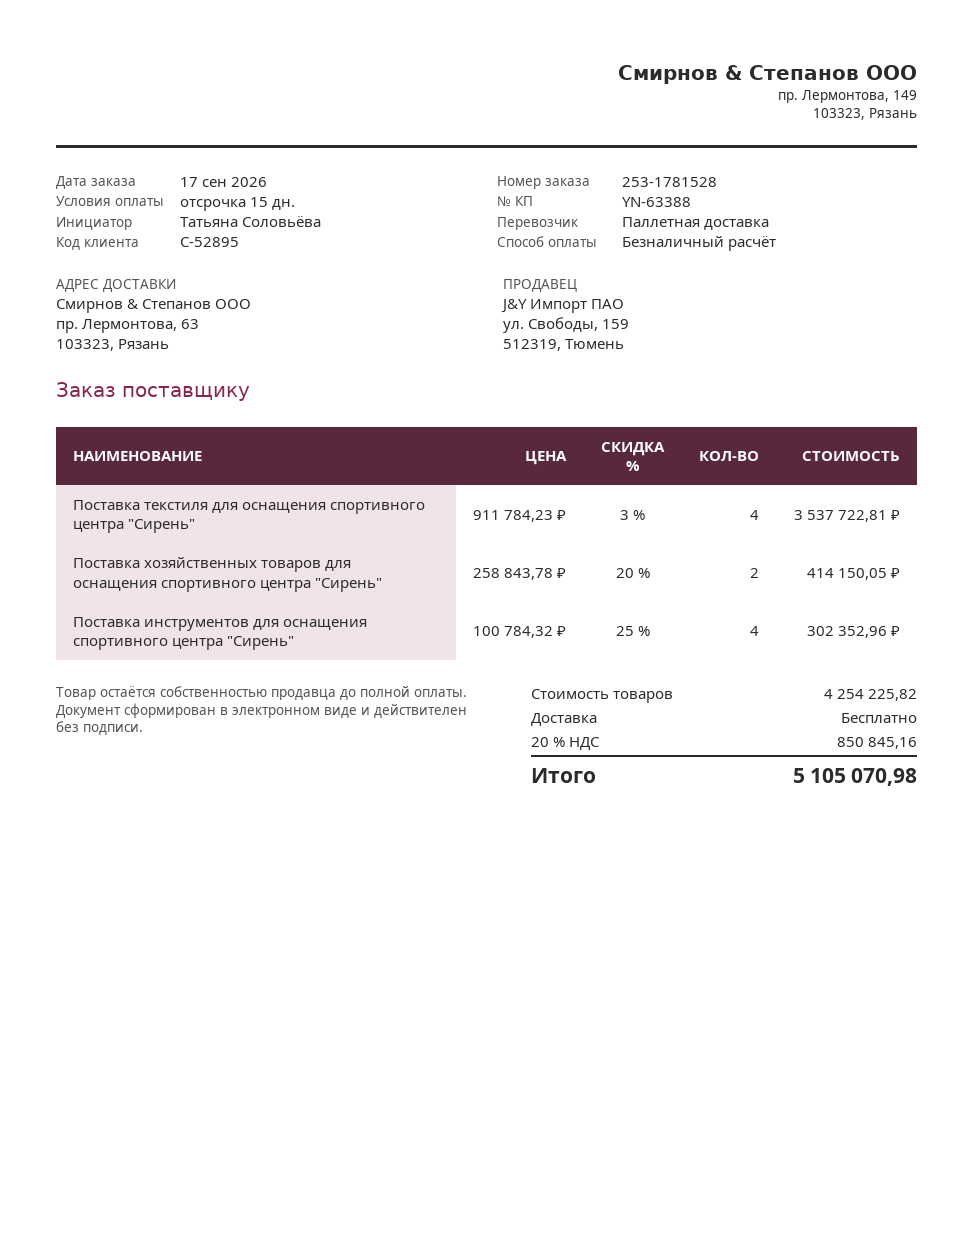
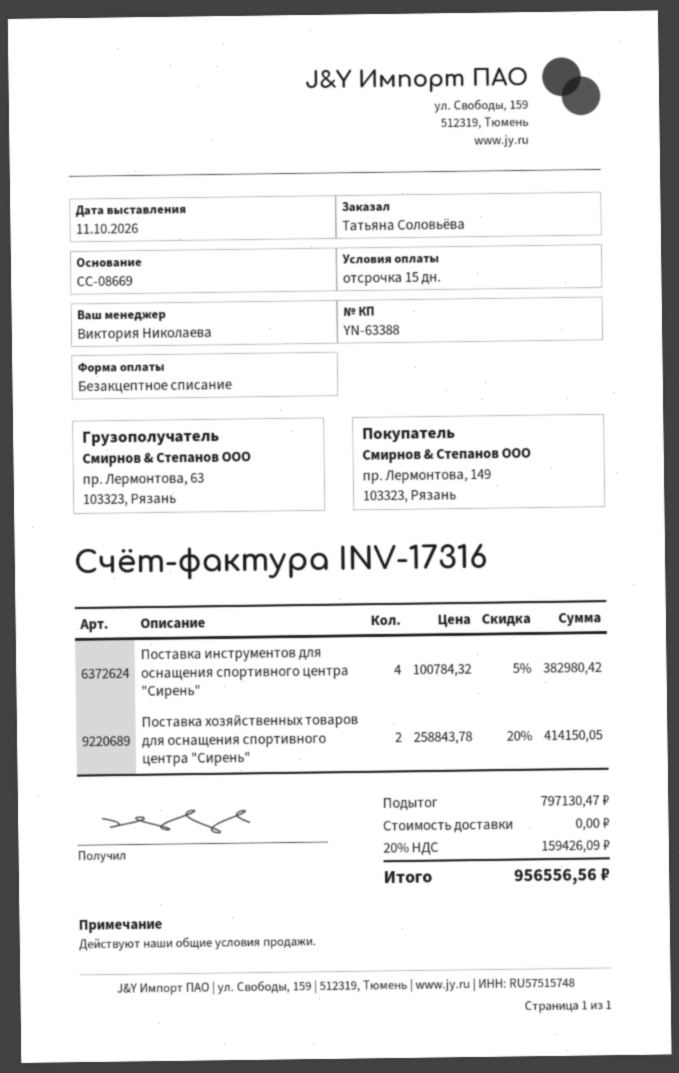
payment method: bank transfer -> direct debit
Поставка текстиля для оснащения спортивного центра "Сирень": 4 x 911784.23 - 3% = 3537722.81 -> none
Поставка инструментов для оснащения спортивного центра "Сирень": 4 x 100784.32 - 25% = 302352.96 -> 4 x 100784.32 - 5% = 382980.42
subtotal: 4254225.82 -> 797130.47
tax: 20% = 850845.16 -> 20% = 159426.09
total: 5105070.98 -> 956556.56

